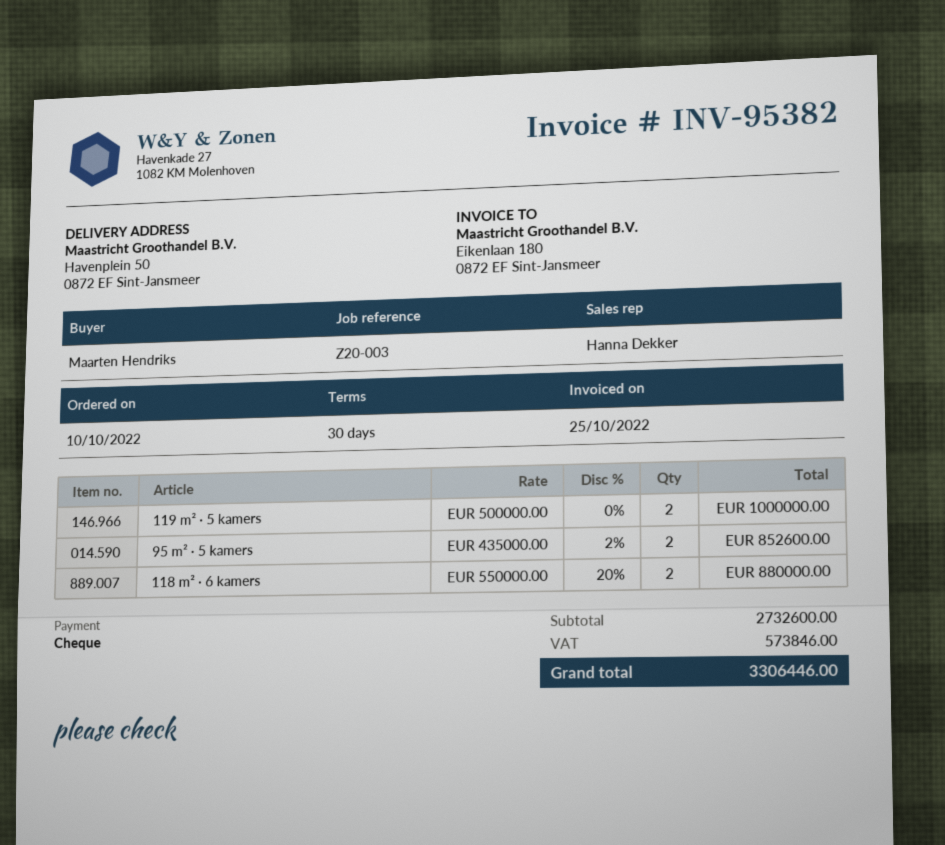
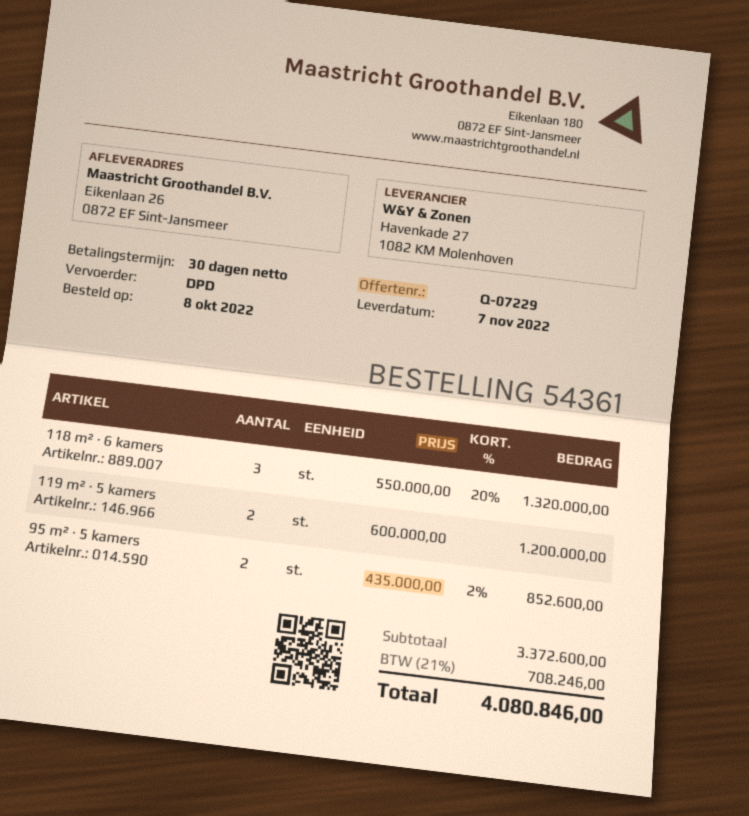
order date: 2022-10-10 -> 2022-10-08
ship to: Havenplein 50, 0872 EF Sint-Jansmeer -> Eikenlaan 26, 0872 EF Sint-Jansmeer
119 m² · 5 kamers: 2 x 500000.00 = 1000000.00 -> 2 x 600000.00 = 1200000.00
118 m² · 6 kamers: 2 x 550000.00 - 20% = 880000.00 -> 3 x 550000.00 - 20% = 1320000.00
subtotal: 2732600.00 -> 3372600.00
tax: 573846.00 -> 708246.00
total: 3306446.00 -> 4080846.00

